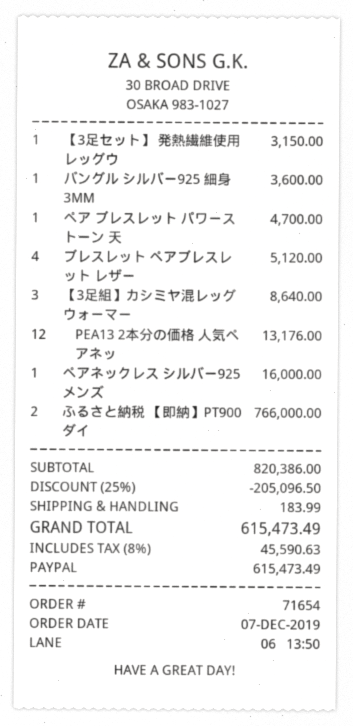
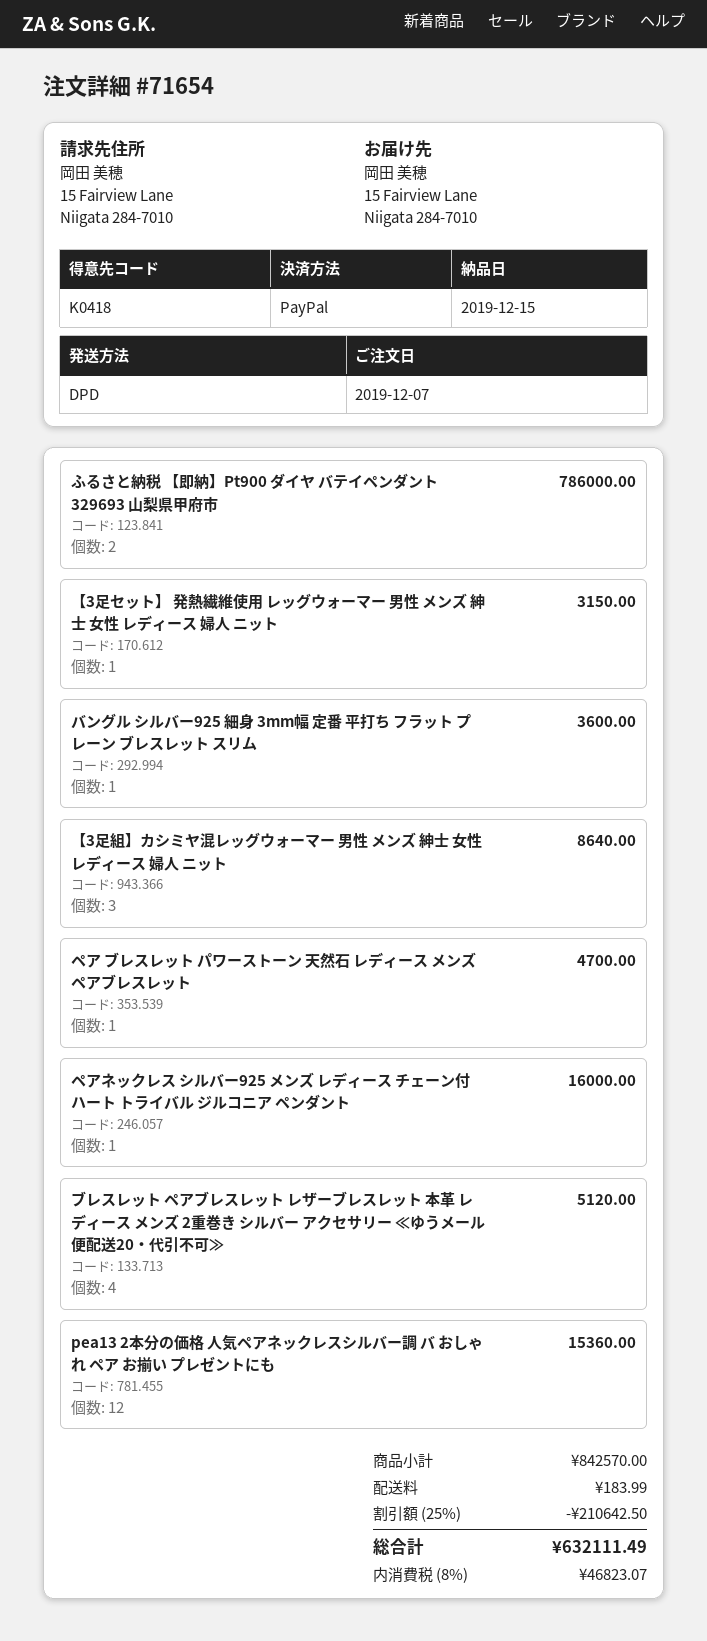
PEA13 2本分の価格 人気ペアネッ: 12 for 13176.00 -> 12 for 15360.00
ふるさと納税 【即納】PT900 ダイ: 2 for 766000.00 -> 2 for 786000.00
subtotal: 820386.00 -> 842570.00
discount: 25% = 205096.50 -> 25% = 210642.50
tax: 8% = 45590.63 -> 8% = 46823.07
total: 615473.49 -> 632111.49

